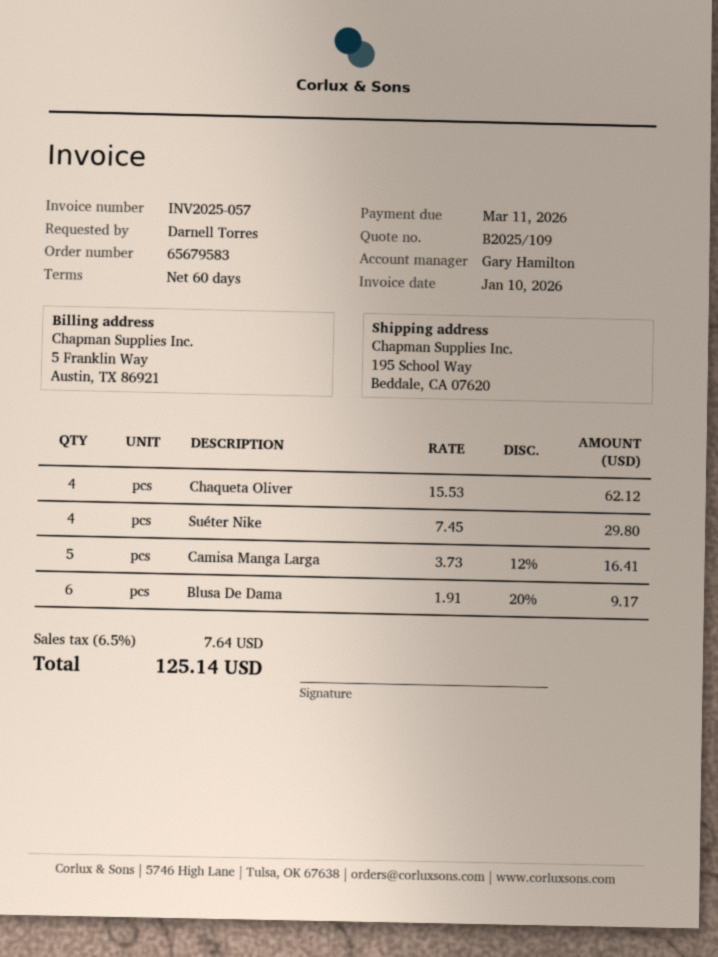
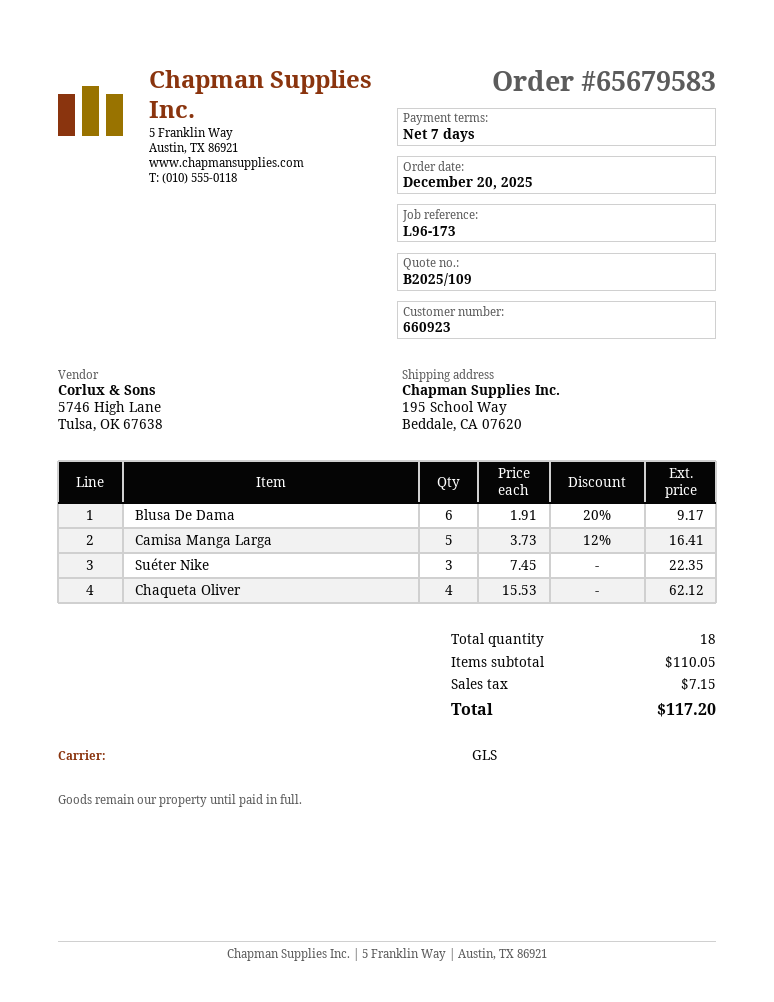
payment terms: 60 days -> 7 days
Suéter Nike: 4 x 7.45 = 29.80 -> 3 x 7.45 = 22.35
tax: 7.64 -> 7.15
total: 125.14 -> 117.20

